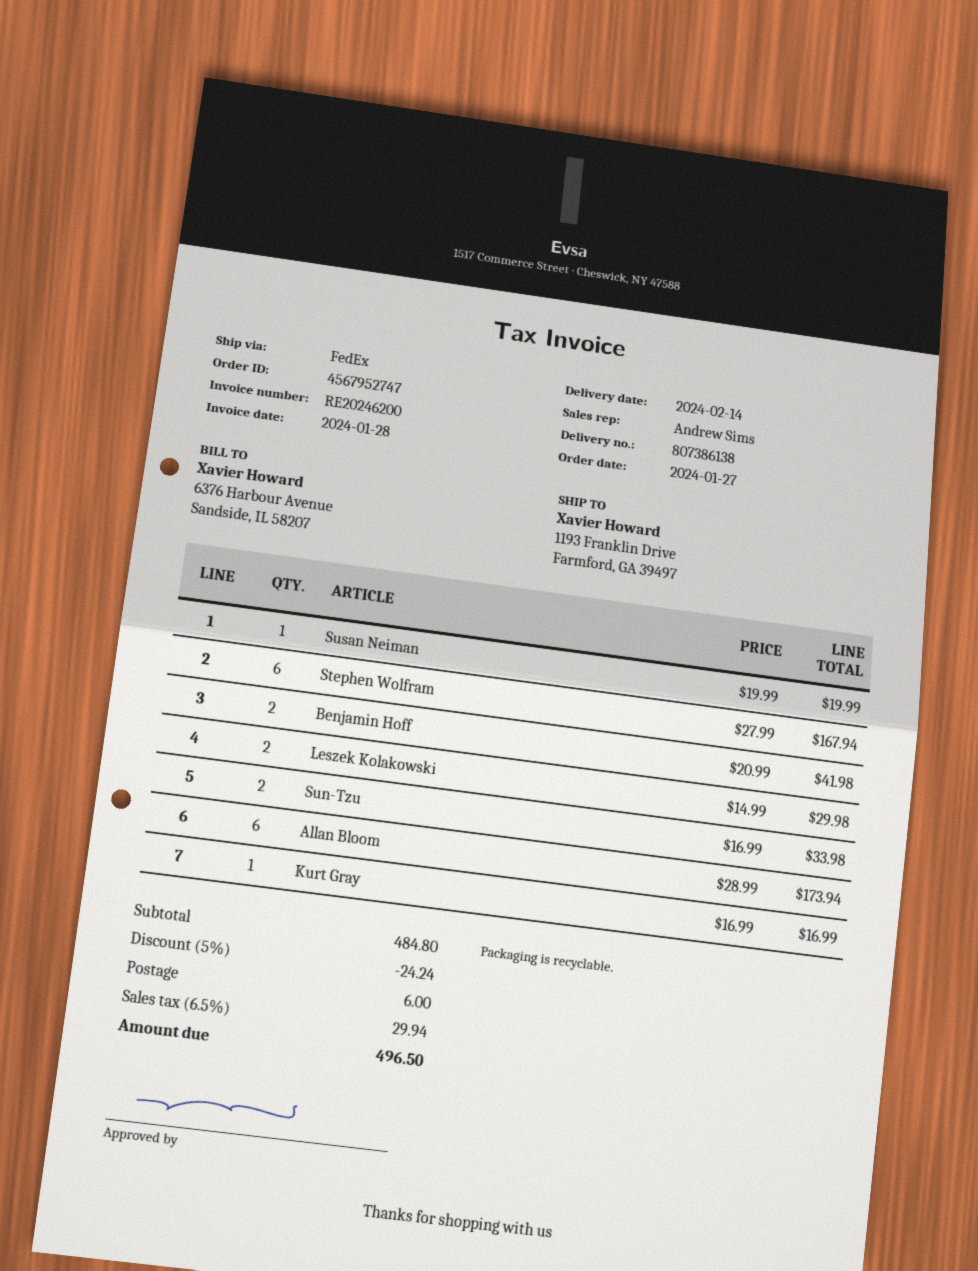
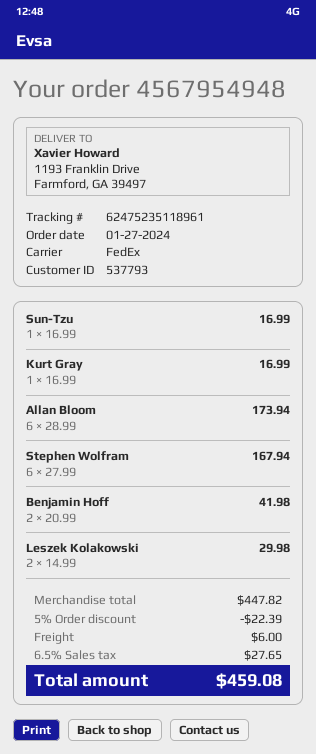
order number: 4567952747 -> 4567954948
Susan Neiman: 1 x 19.99 = 19.99 -> none
Sun-Tzu: 2 x 16.99 = 33.98 -> 1 x 16.99 = 16.99
subtotal: 484.80 -> 447.82
discount: 5% = 24.24 -> 5% = 22.39
tax: 6.5% = 29.94 -> 6.5% = 27.65
total: 496.50 -> 459.08

